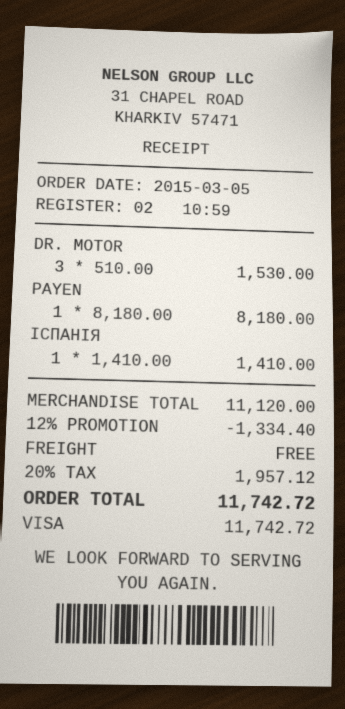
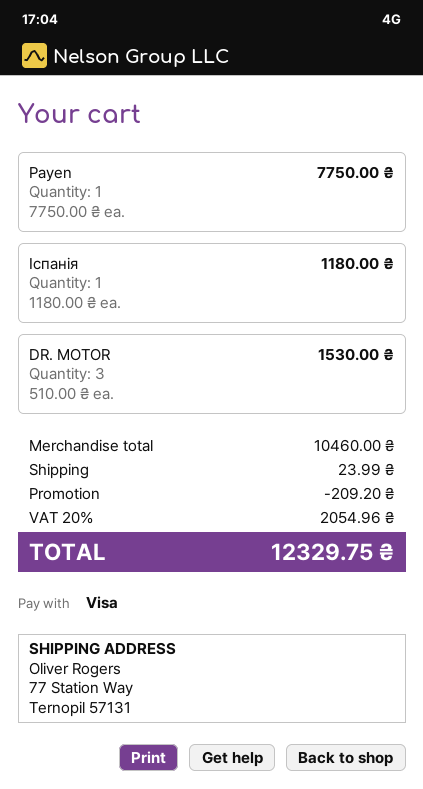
PAYEN: 1 x 8180.00 = 8180.00 -> 1 x 7750.00 = 7750.00
ІСПАНІЯ: 1 x 1410.00 = 1410.00 -> 1 x 1180.00 = 1180.00
subtotal: 11120.00 -> 10460.00
discount: 1334.40 -> 209.20
shipping: 0.00 -> 23.99
tax: 20% = 1957.12 -> 20% = 2054.96
total: 11742.72 -> 12329.75

